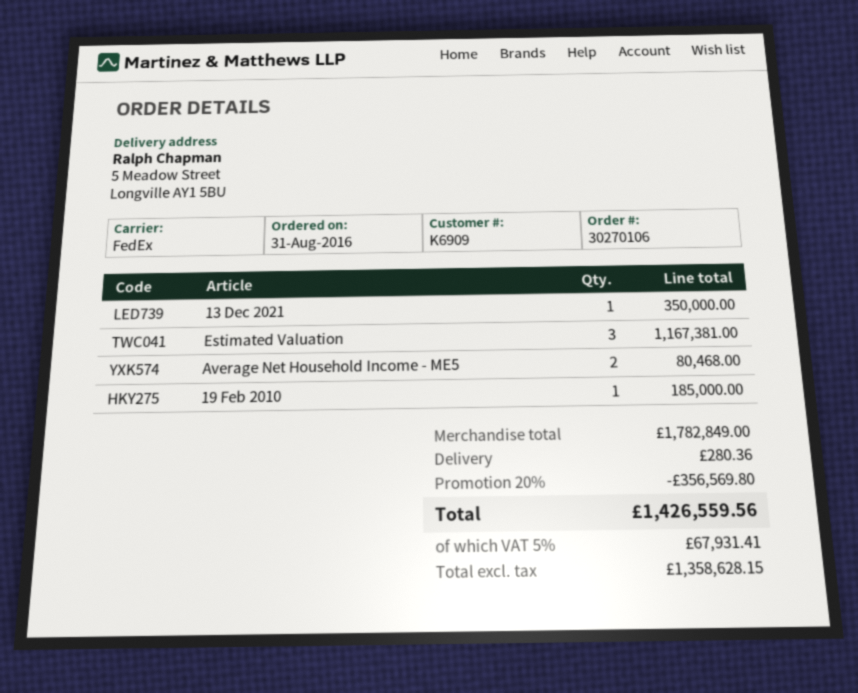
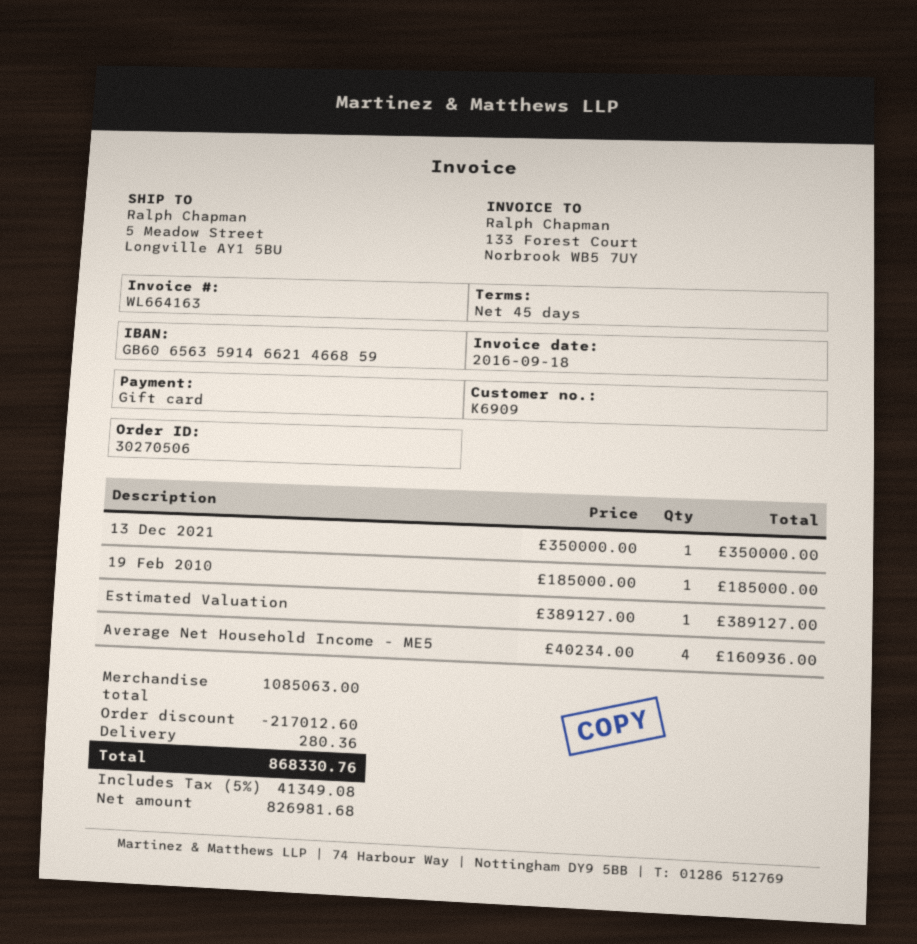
order number: 30270106 -> 30270506
Estimated Valuation: 3 for 1167381.00 -> 1 for 389127.00
Average Net Household Income - ME5: 2 for 80468.00 -> 4 for 160936.00
subtotal: 1782849.00 -> 1085063.00
discount: 356569.80 -> 217012.60
net: 1358628.15 -> 826981.68
tax: 5% = 67931.41 -> 5% = 41349.08
total: 1426559.56 -> 868330.76

